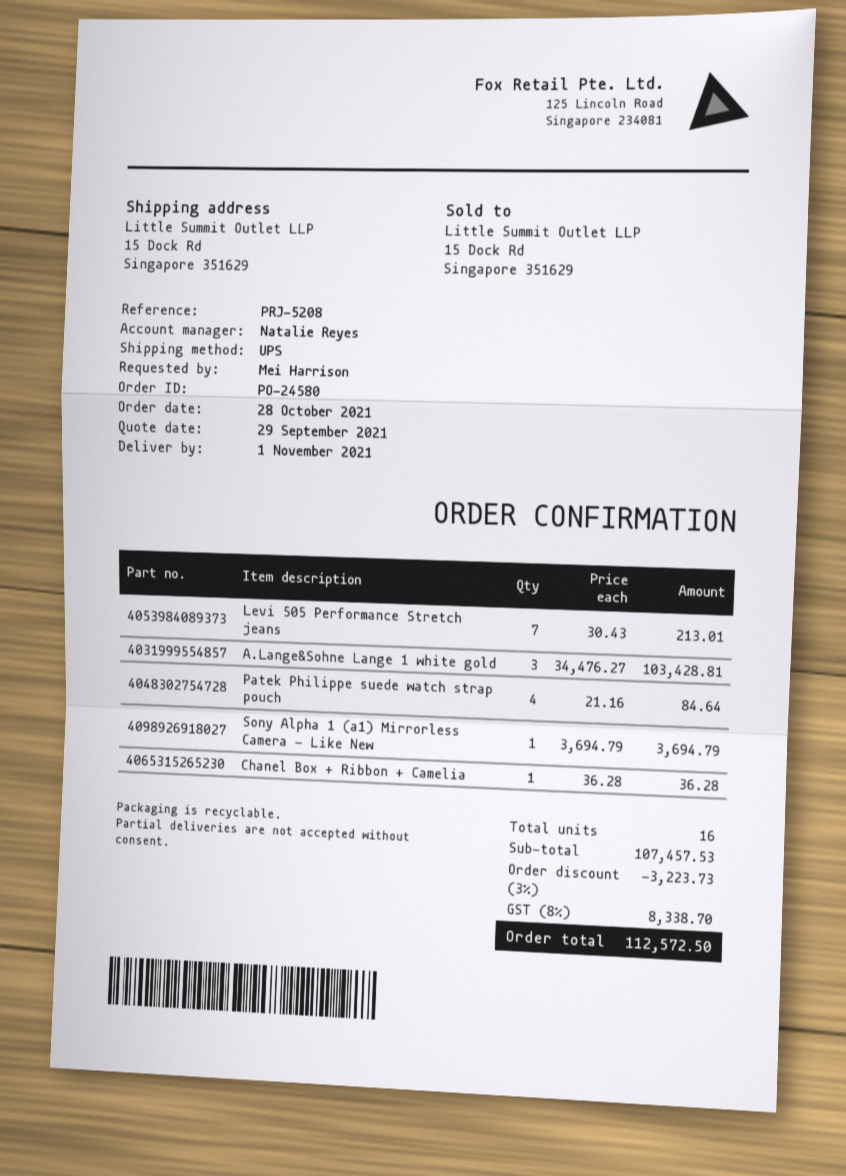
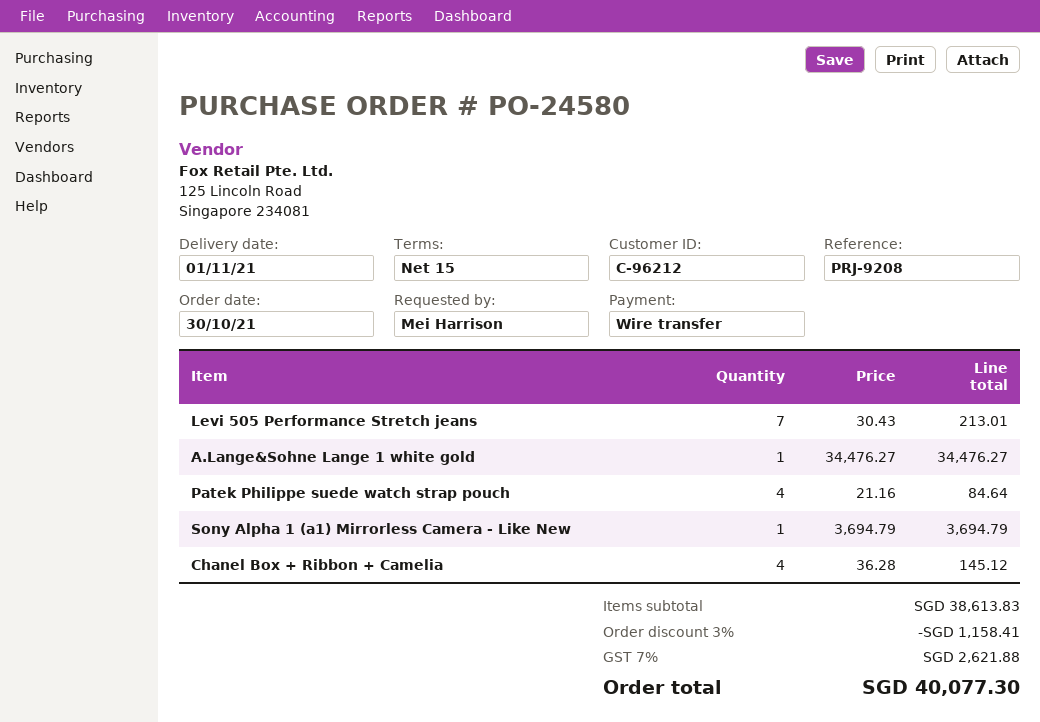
order date: 2021-10-28 -> 2021-10-30
reference: PRJ-5208 -> PRJ-9208
A.Lange&Sohne Lange 1 white gold: 3 x 34476.27 = 103428.81 -> 1 x 34476.27 = 34476.27
Chanel Box + Ribbon + Camelia: 1 x 36.28 = 36.28 -> 4 x 36.28 = 145.12
subtotal: 107457.53 -> 38613.83
discount: 3% = 3223.73 -> 3% = 1158.41
tax: 8% = 8338.70 -> 7% = 2621.88
total: 112572.50 -> 40077.30

